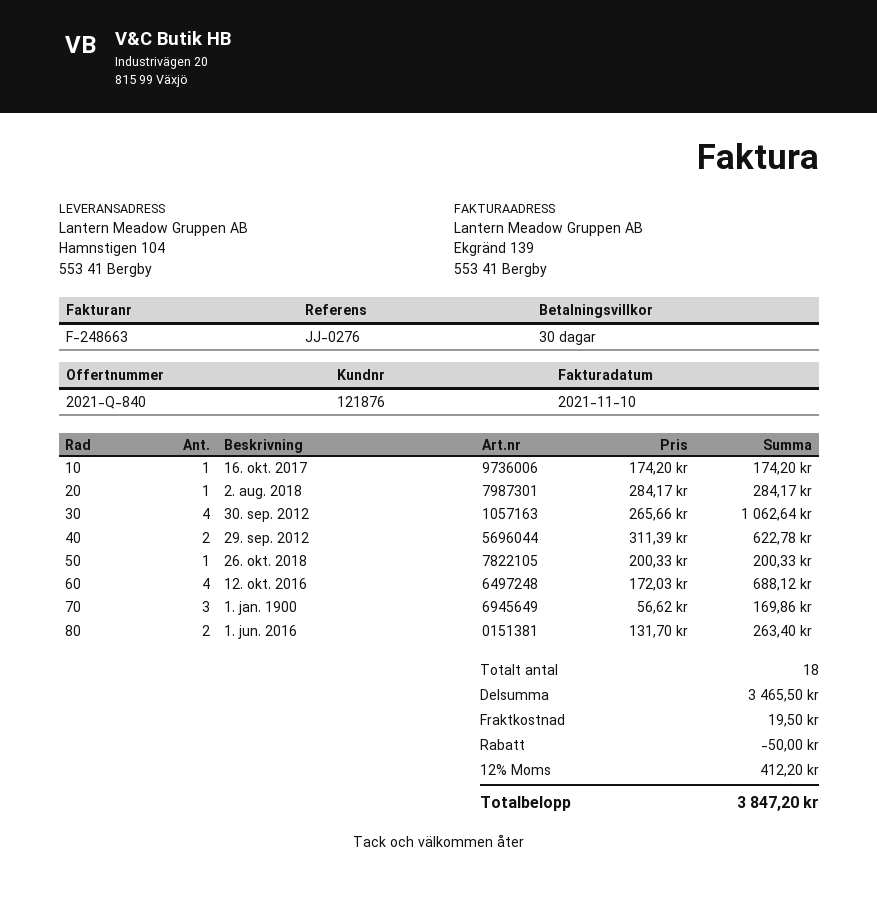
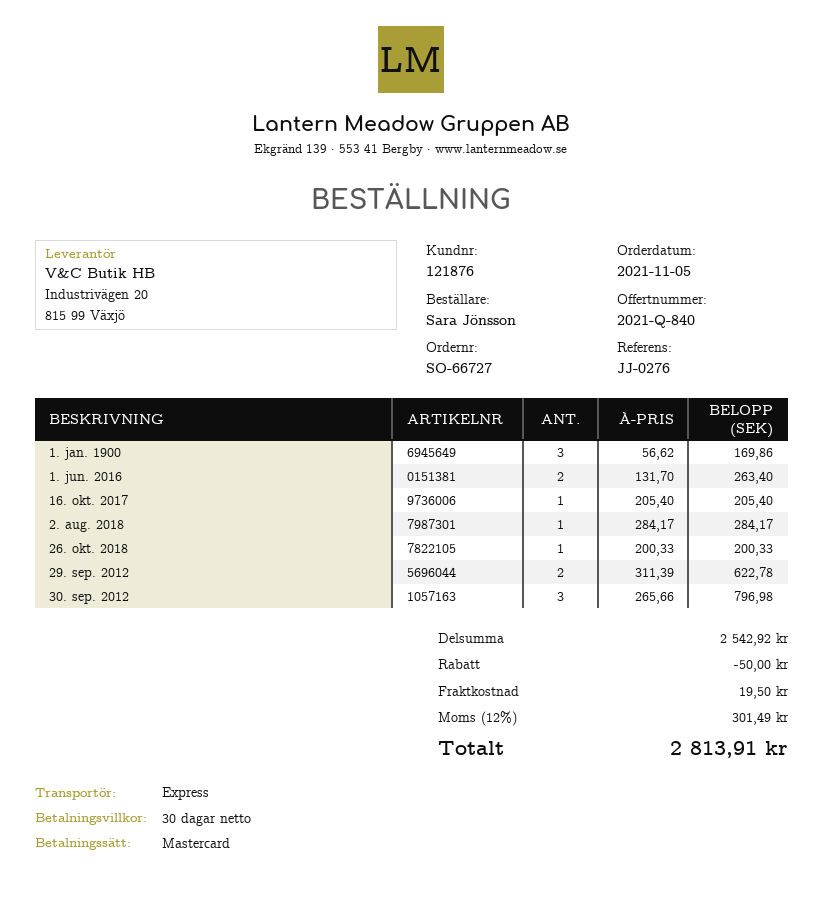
16. okt. 2017: 1 x 174.20 = 174.20 -> 1 x 205.40 = 205.40
30. sep. 2012: 4 x 265.66 = 1062.64 -> 3 x 265.66 = 796.98
12. okt. 2016: 4 x 172.03 = 688.12 -> none
subtotal: 3465.50 -> 2542.92
tax: 12% = 412.20 -> 12% = 301.49
total: 3847.20 -> 2813.91

